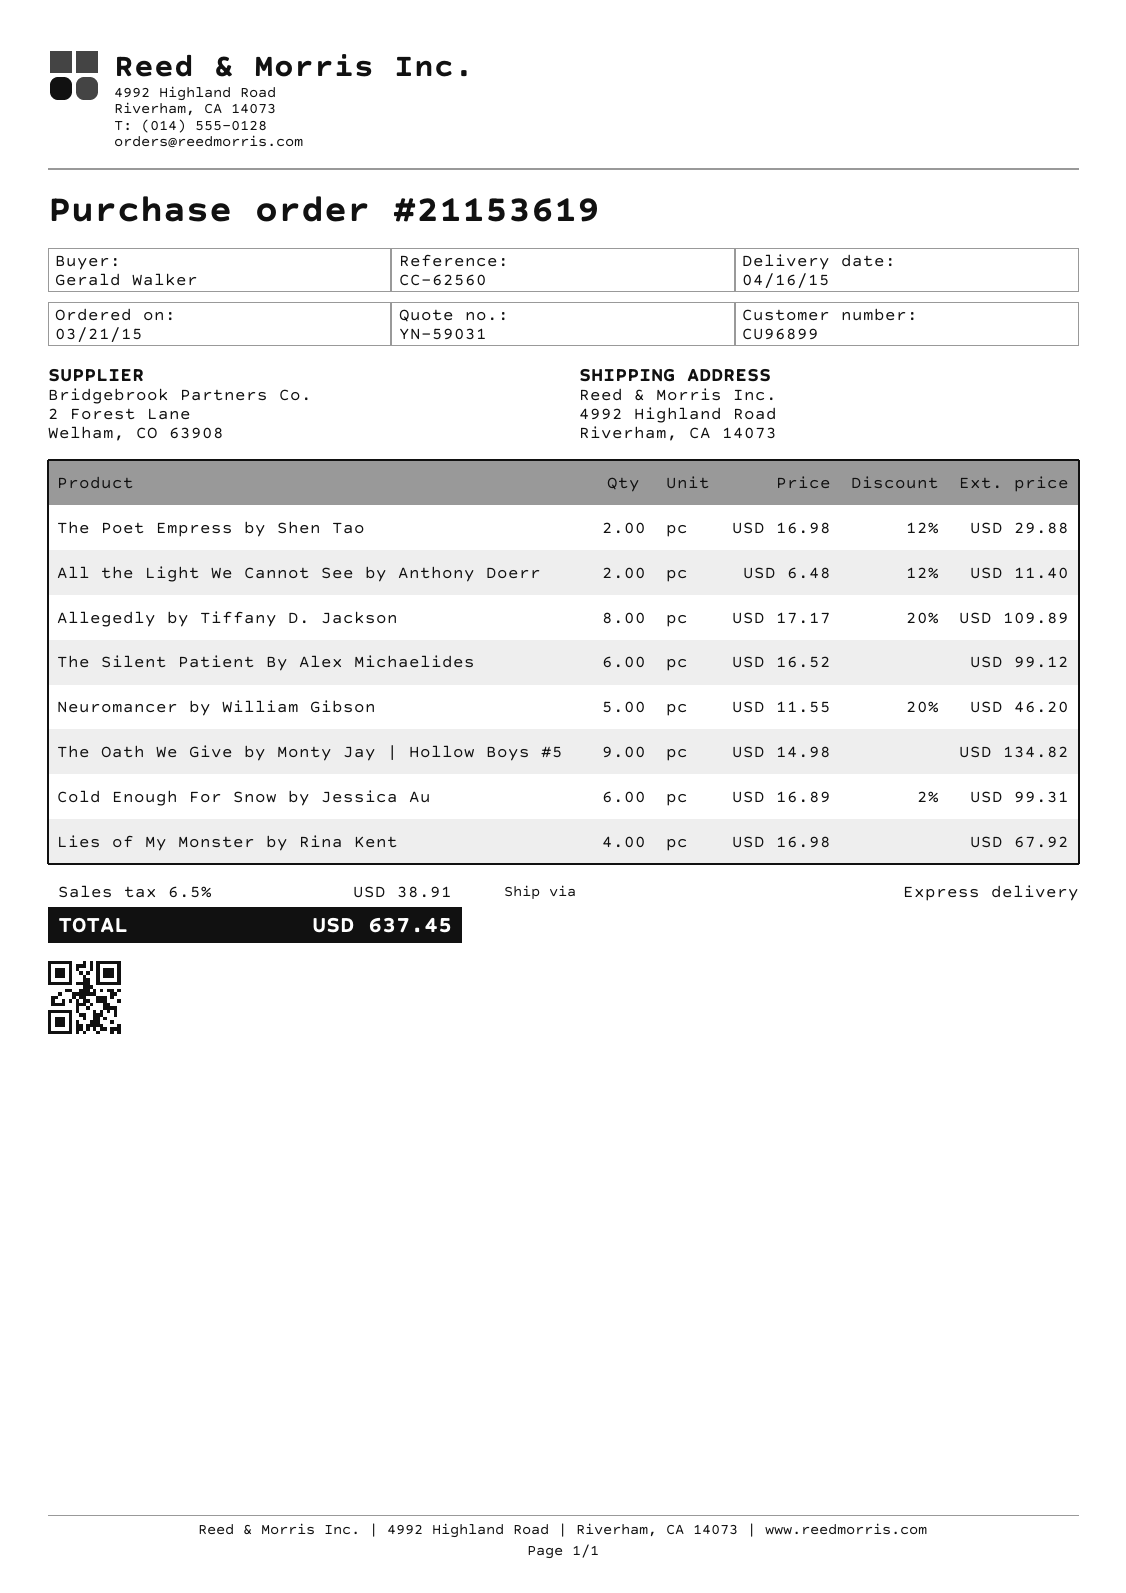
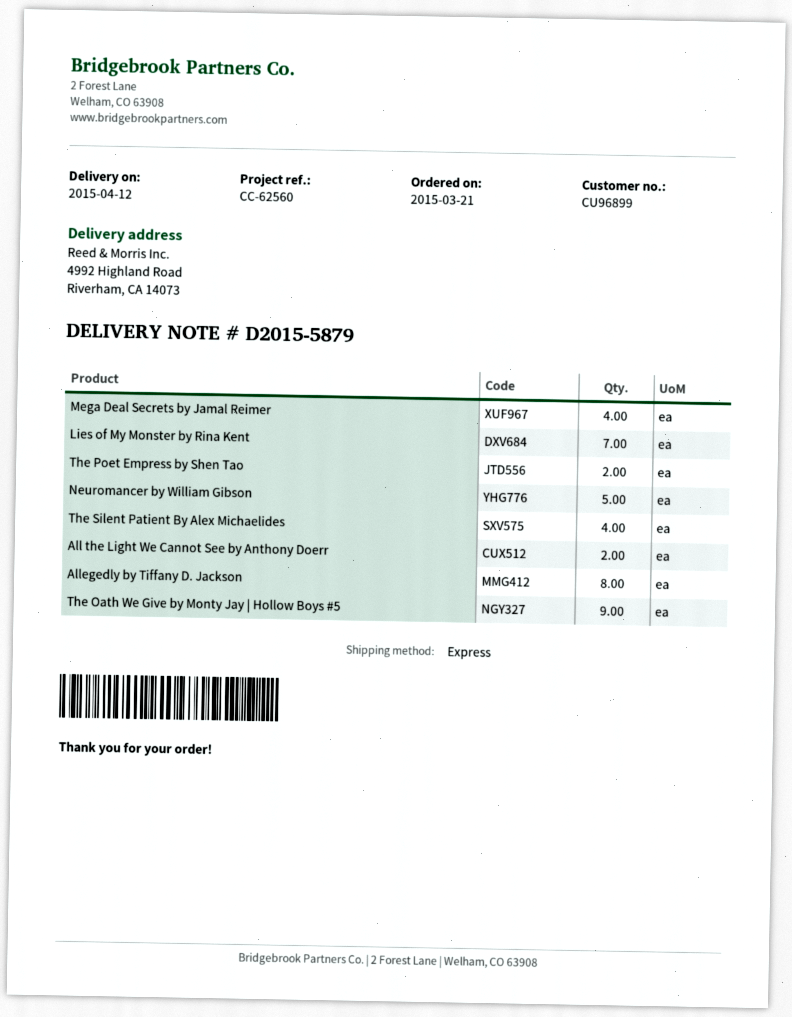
delivery date: 2015-04-16 -> 2015-04-12
The Silent Patient By Alex Michaelides: 6 -> 4
Cold Enough For Snow by Jessica Au: 6 -> none
Lies of My Monster by Rina Kent: 4 -> 7
Mega Deal Secrets by Jamal Reimer: none -> 4

